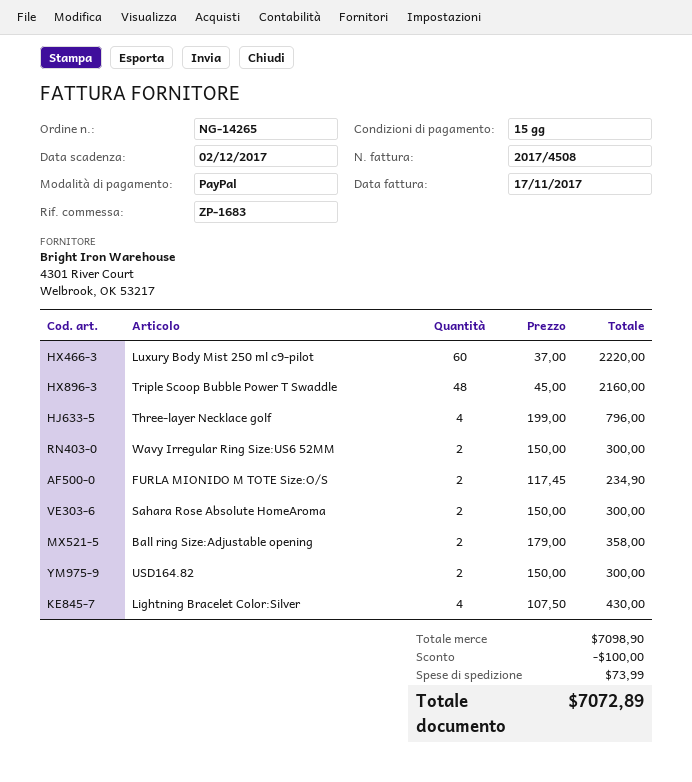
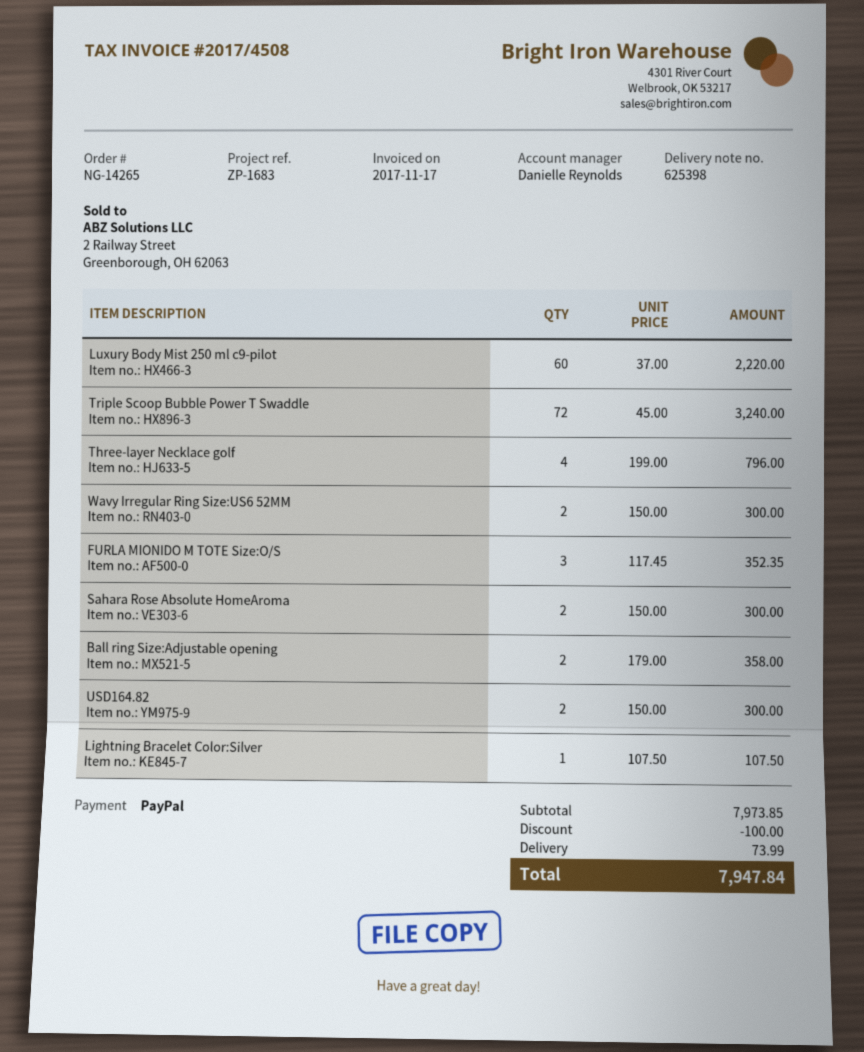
Triple Scoop Bubble Power T Swaddle: 48 x 45.00 = 2160.00 -> 72 x 45.00 = 3240.00
FURLA MIONIDO M TOTE Size:O/S: 2 x 117.45 = 234.90 -> 3 x 117.45 = 352.35
Lightning Bracelet Color:Silver: 4 x 107.50 = 430.00 -> 1 x 107.50 = 107.50
subtotal: 7098.90 -> 7973.85
total: 7072.89 -> 7947.84

